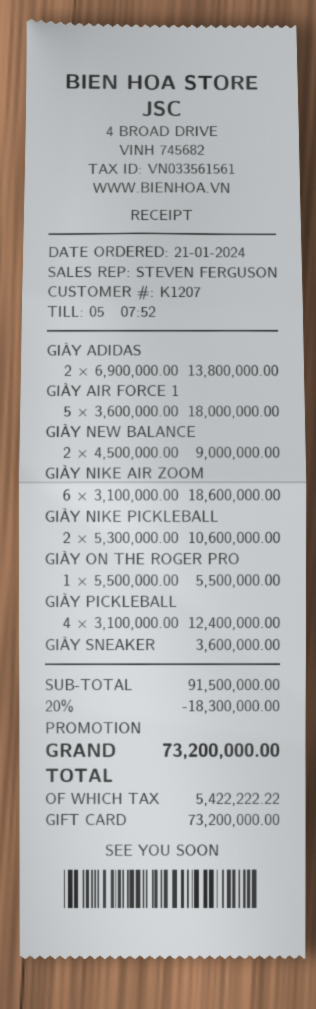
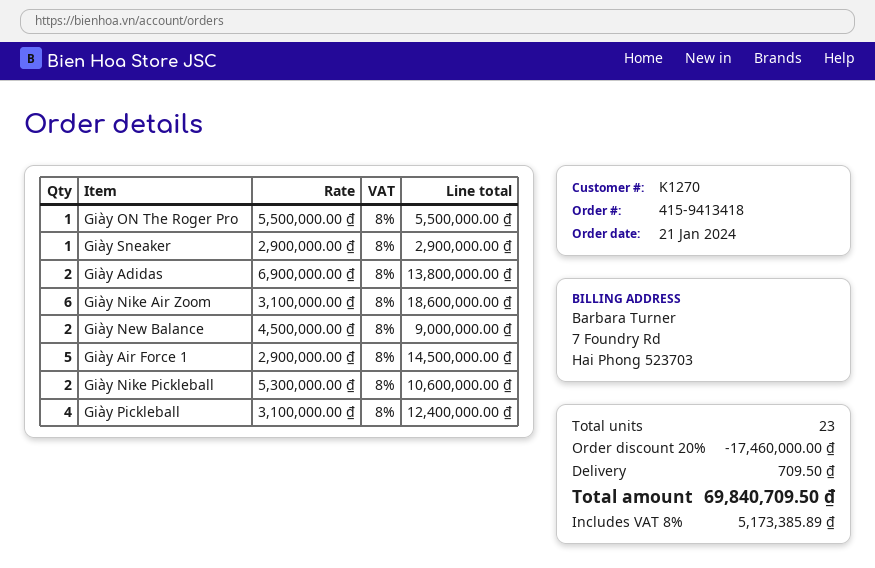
customer number: K1207 -> K1270
GIÀY AIR FORCE 1: 5 x 3600000.00 = 18000000.00 -> 5 x 2900000.00 = 14500000.00
GIÀY SNEAKER: 1 x 3600000.00 = 3600000.00 -> 1 x 2900000.00 = 2900000.00
discount: 20% = 18300000.00 -> 20% = 17460000.00
shipping: none -> 709.50
tax: 5422222.22 -> 5173385.89
total: 73200000.00 -> 69840709.50

